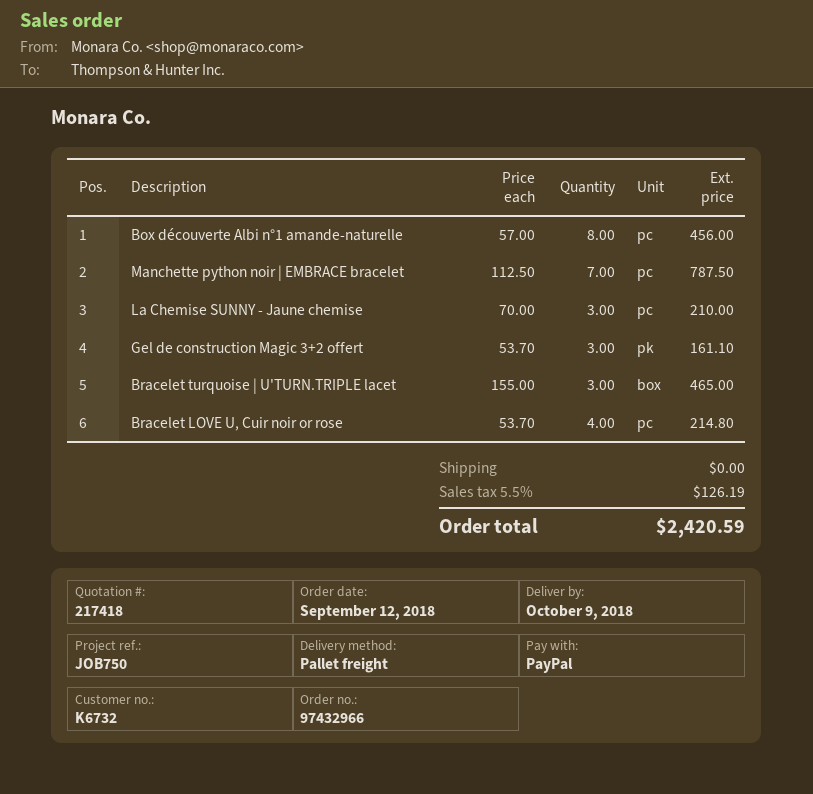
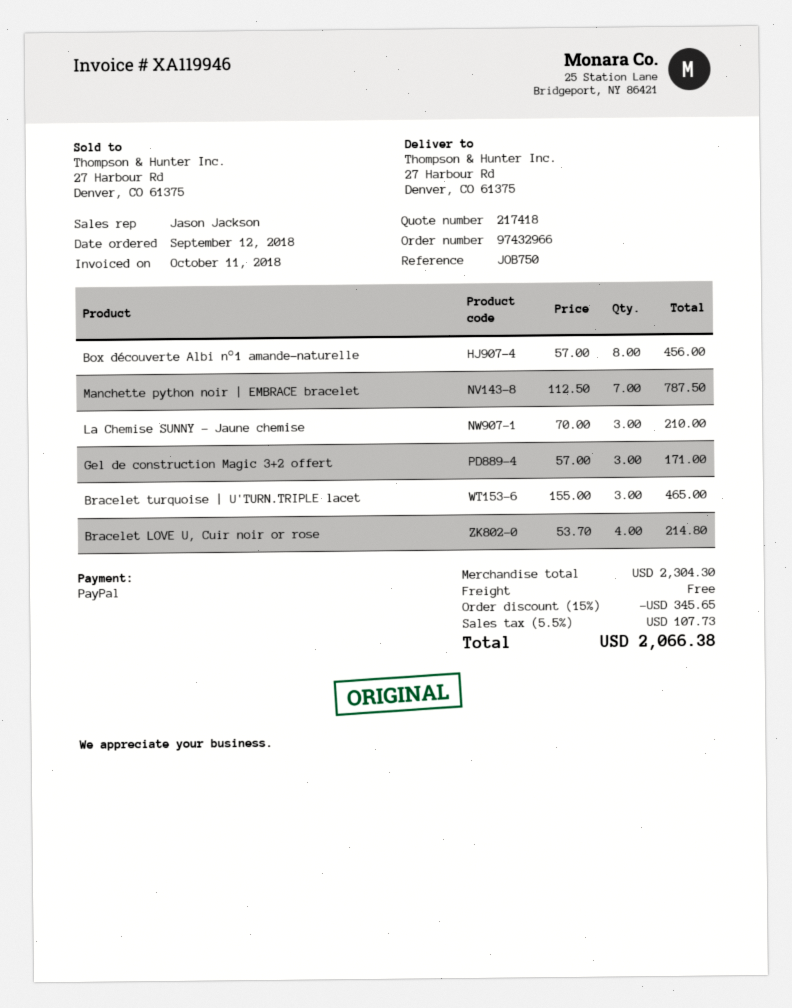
Gel de construction Magic 3+2 offert: 3 x 53.70 = 161.10 -> 3 x 57.00 = 171.00
discount: none -> 15% = 345.65
tax: 5.5% = 126.19 -> 5.5% = 107.73
total: 2420.59 -> 2066.38

